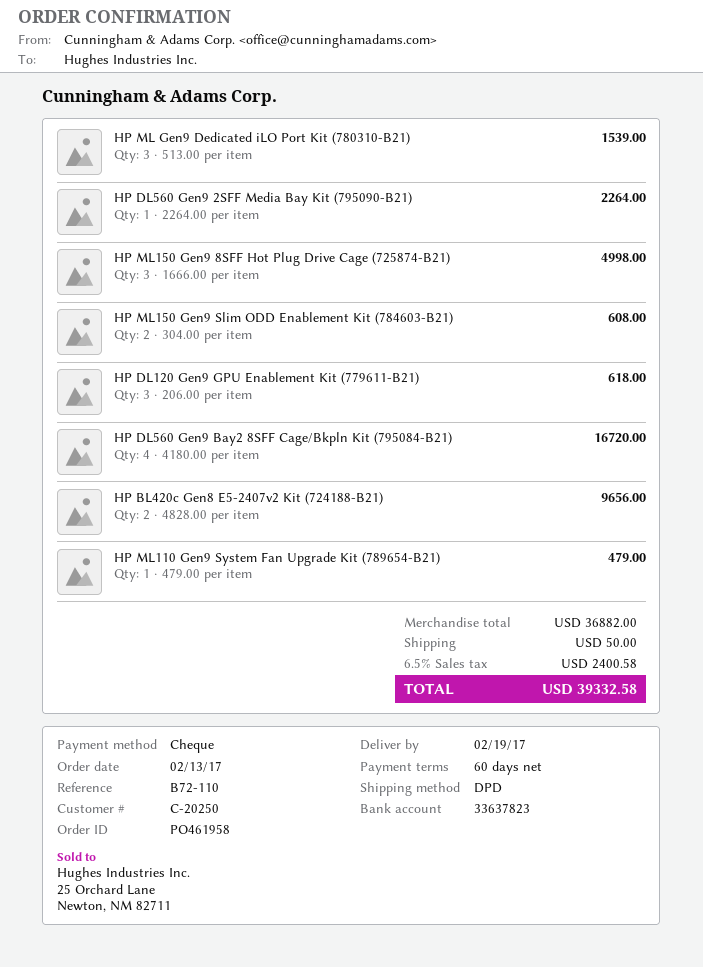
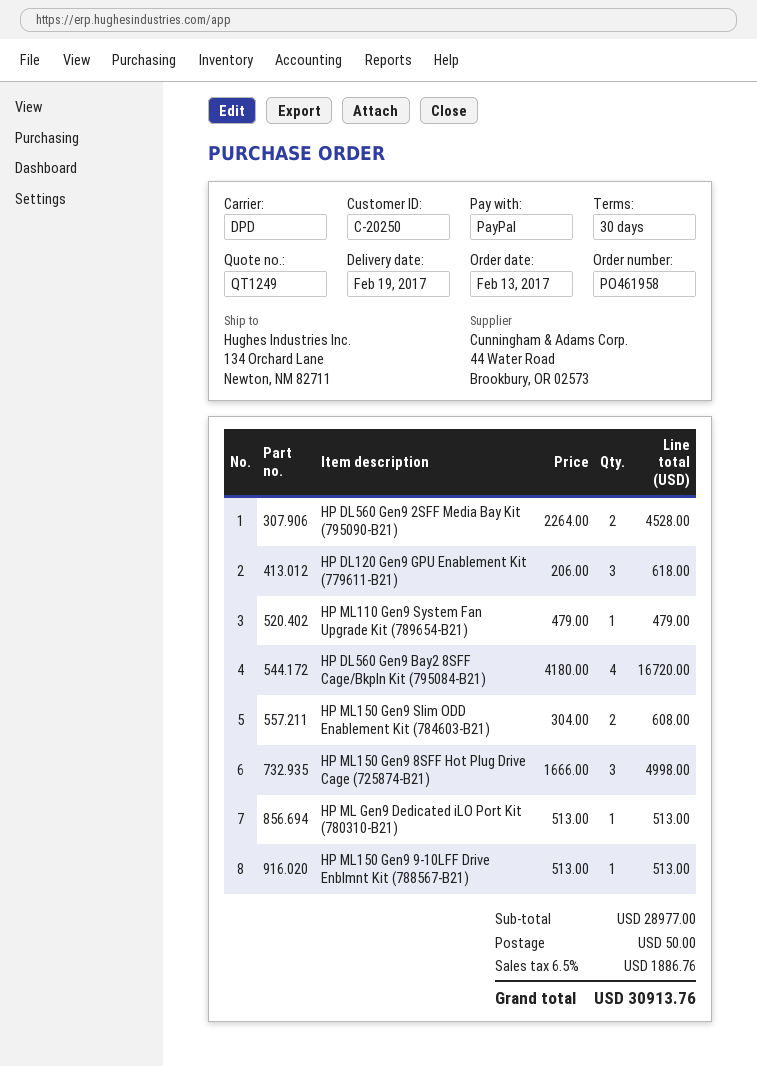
payment terms: 60 days -> 30 days
payment method: cheque -> PayPal
HP ML Gen9 Dedicated iLO Port Kit (780310-B21): 3 x 513.00 = 1539.00 -> 1 x 513.00 = 513.00
HP DL560 Gen9 2SFF Media Bay Kit (795090-B21): 1 x 2264.00 = 2264.00 -> 2 x 2264.00 = 4528.00
HP BL420c Gen8 E5-2407v2 Kit (724188-B21): 2 x 4828.00 = 9656.00 -> none
HP ML150 Gen9 9-10LFF Drive Enblmnt Kit (788567-B21): none -> 1 x 513.00 = 513.00
subtotal: 36882.00 -> 28977.00
tax: 6.5% = 2400.58 -> 6.5% = 1886.76
total: 39332.58 -> 30913.76

